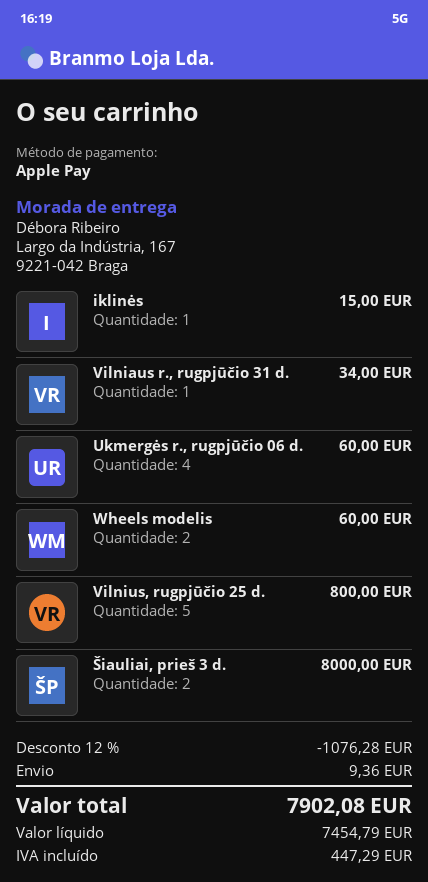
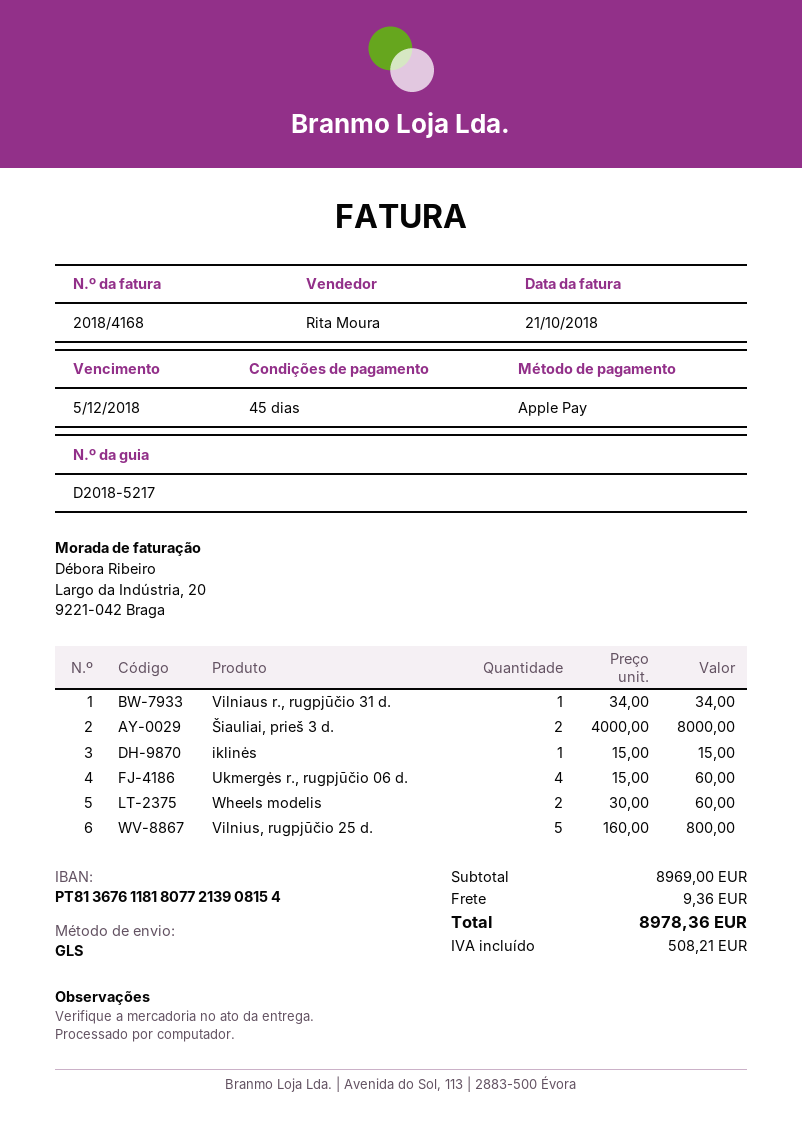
discount: 12% = 1076.28 -> none
tax: 447.29 -> 508.21
total: 7902.08 -> 8978.36

